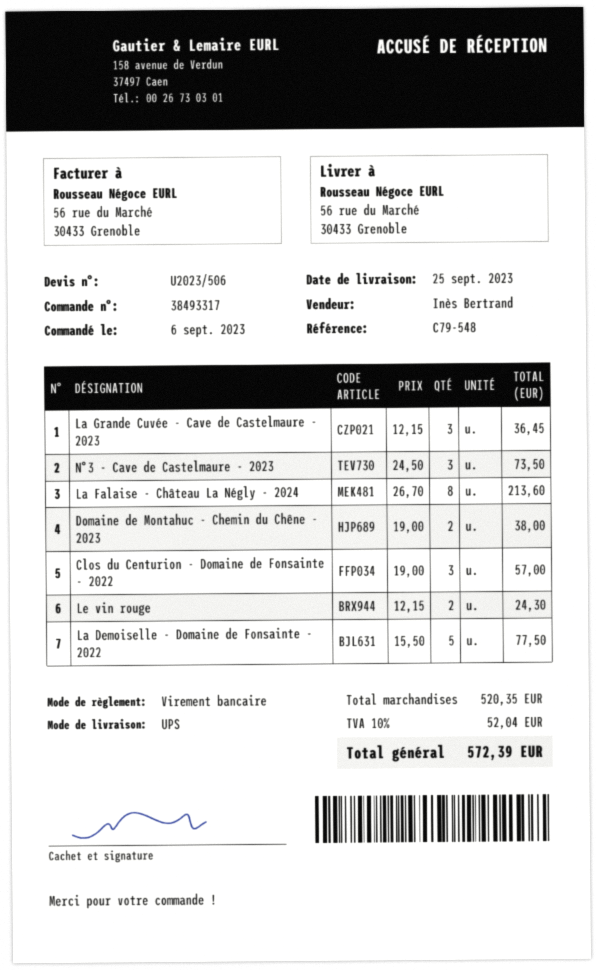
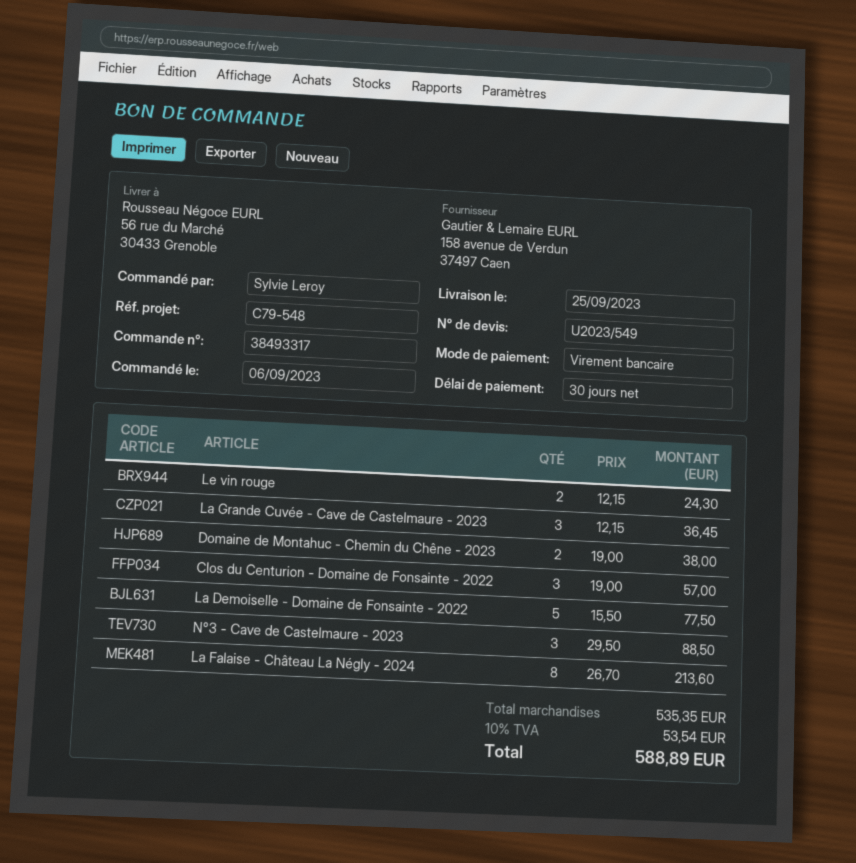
quote number: U2023/506 -> U2023/549
N°3 - Cave de Castelmaure - 2023: 3 x 24.50 = 73.50 -> 3 x 29.50 = 88.50
subtotal: 520.35 -> 535.35
tax: 10% = 52.04 -> 10% = 53.54
total: 572.39 -> 588.89

